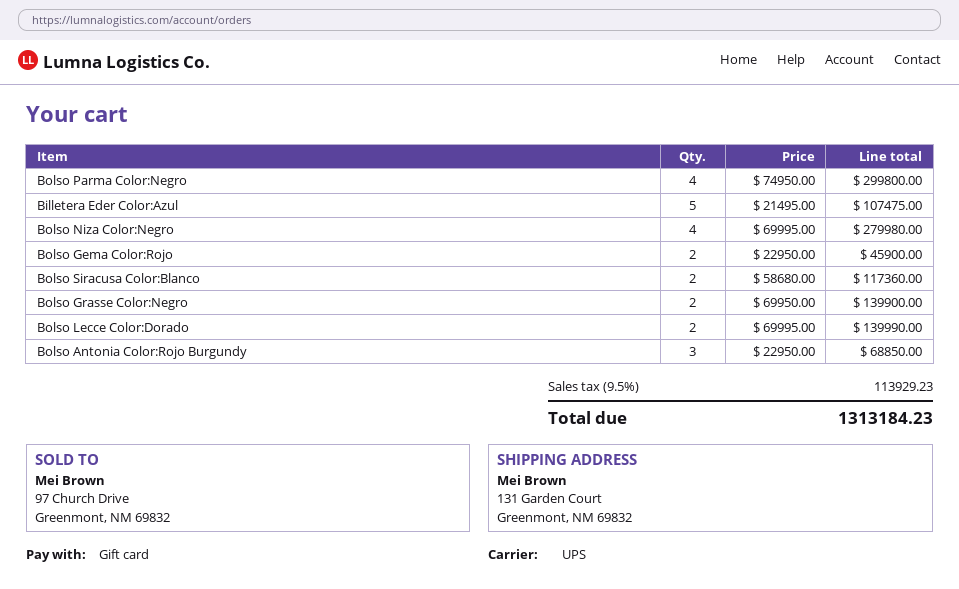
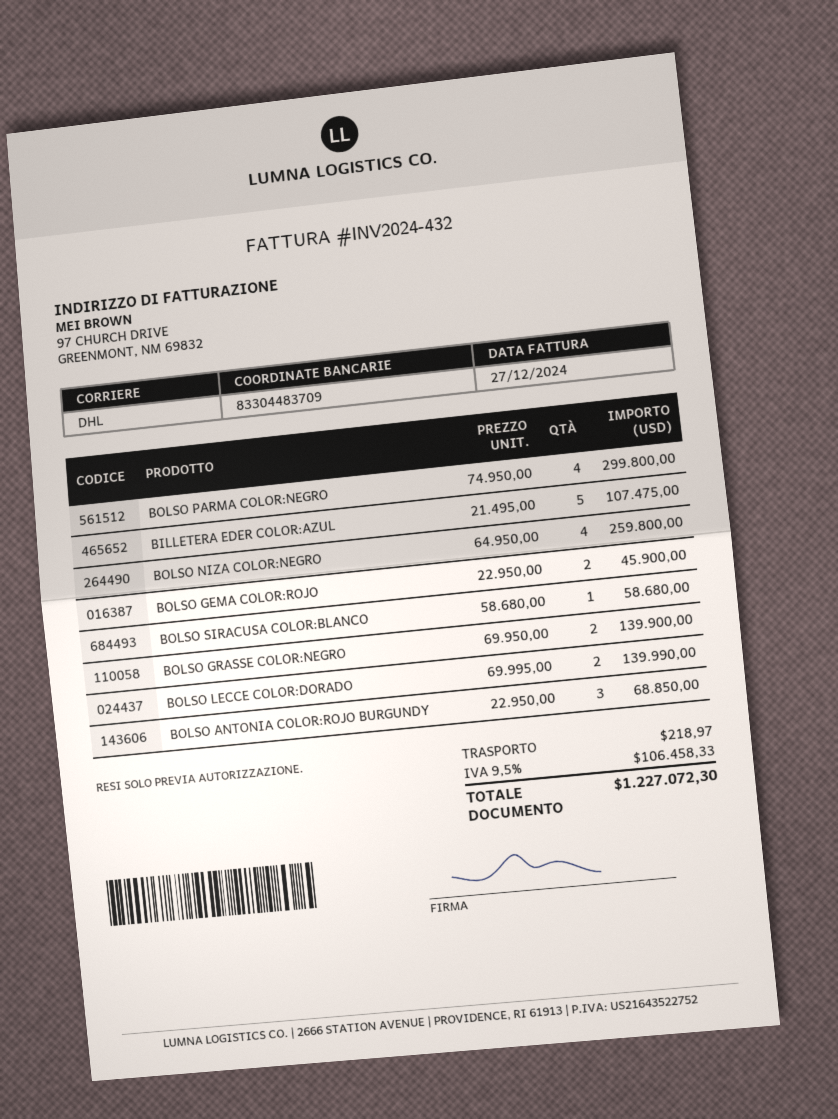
shipping method: UPS -> DHL
Bolso Niza Color:Negro: 4 x 69995.00 = 279980.00 -> 4 x 64950.00 = 259800.00
Bolso Siracusa Color:Blanco: 2 x 58680.00 = 117360.00 -> 1 x 58680.00 = 58680.00
shipping: none -> 218.97
tax: 9.5% = 113929.23 -> 9.5% = 106458.33
total: 1313184.23 -> 1227072.30

